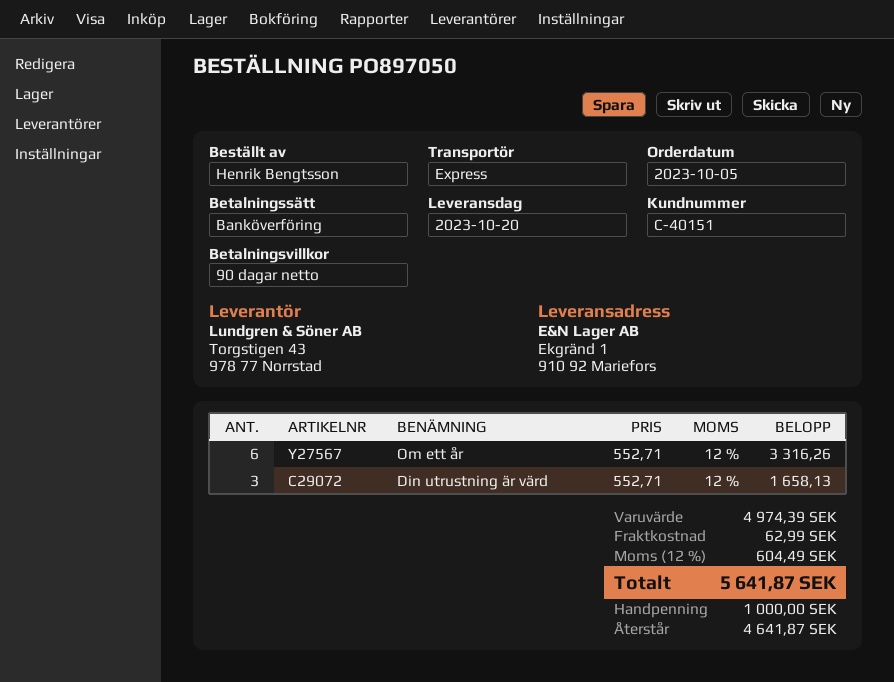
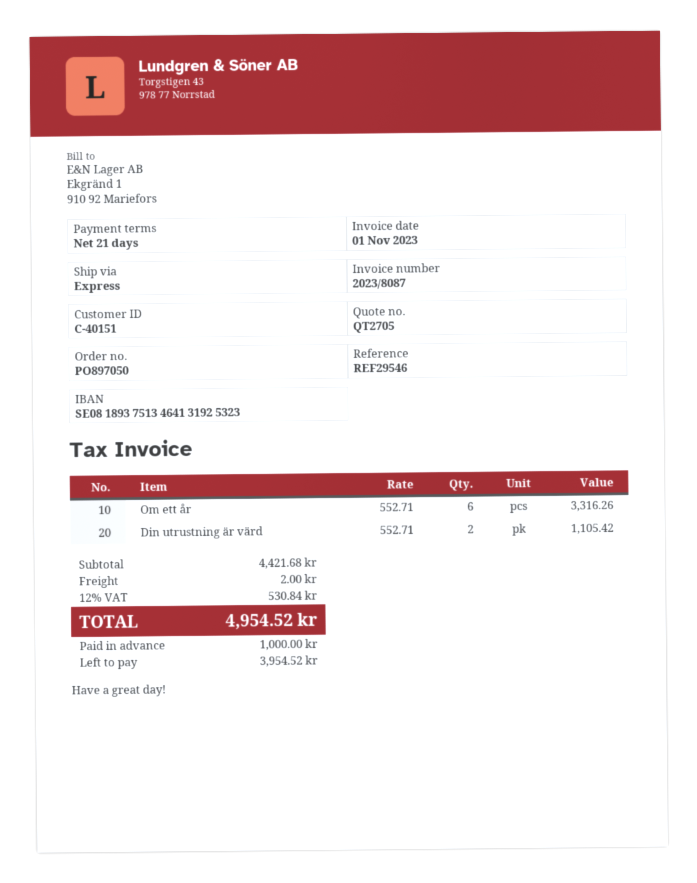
payment terms: 90 days -> 21 days
Din utrustning är värd: 3 x 552.71 = 1658.13 -> 2 x 552.71 = 1105.42
subtotal: 4974.39 -> 4421.68
shipping: 62.99 -> 2.00
tax: 12% = 604.49 -> 12% = 530.84
total: 5641.87 -> 4954.52
balance: 4641.87 -> 3954.52

